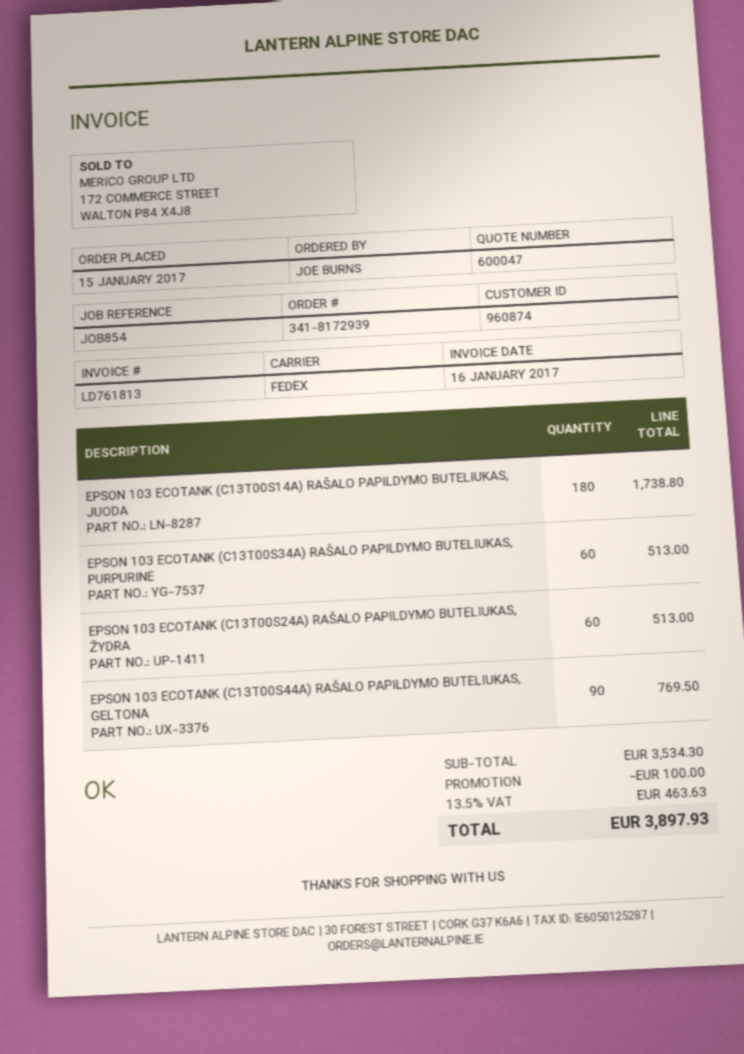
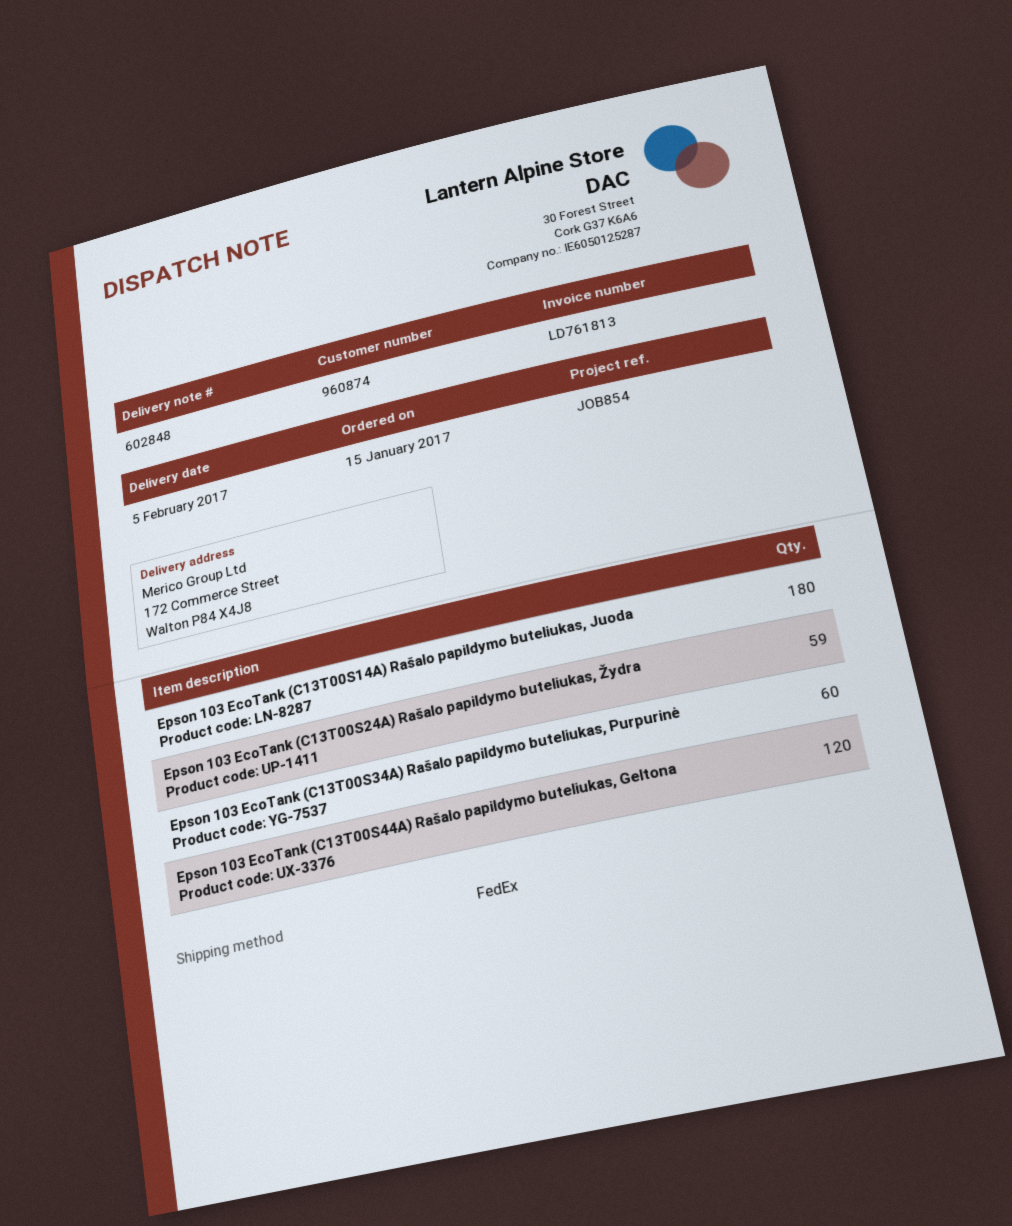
EPSON 103 ECOTANK (C13T00S24A) RAŠALO PAPILDYMO BUTELIUKAS, ŽYDRA: 60 -> 59
EPSON 103 ECOTANK (C13T00S44A) RAŠALO PAPILDYMO BUTELIUKAS, GELTONA: 90 -> 120

